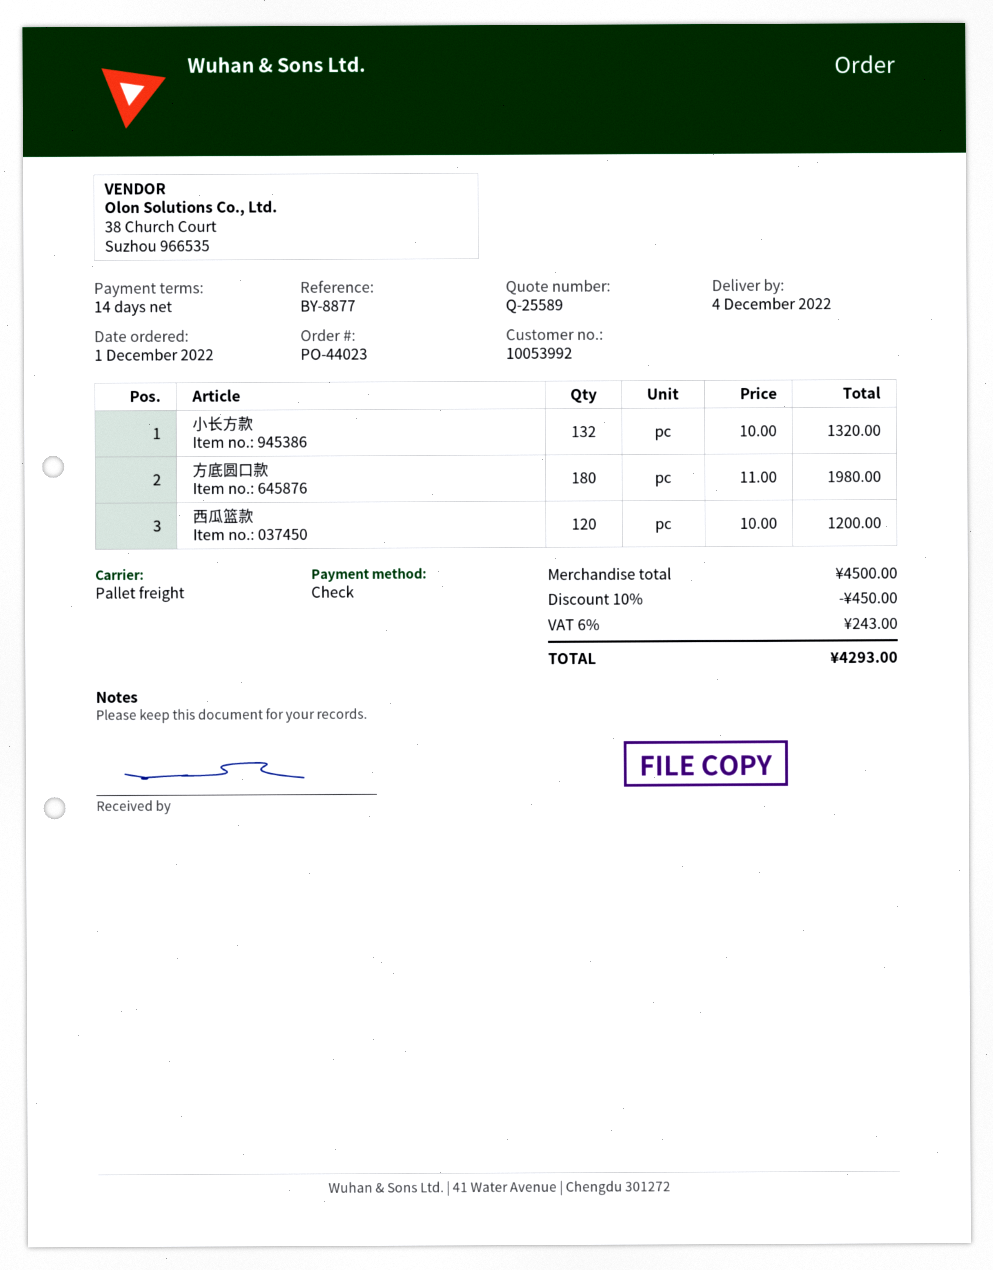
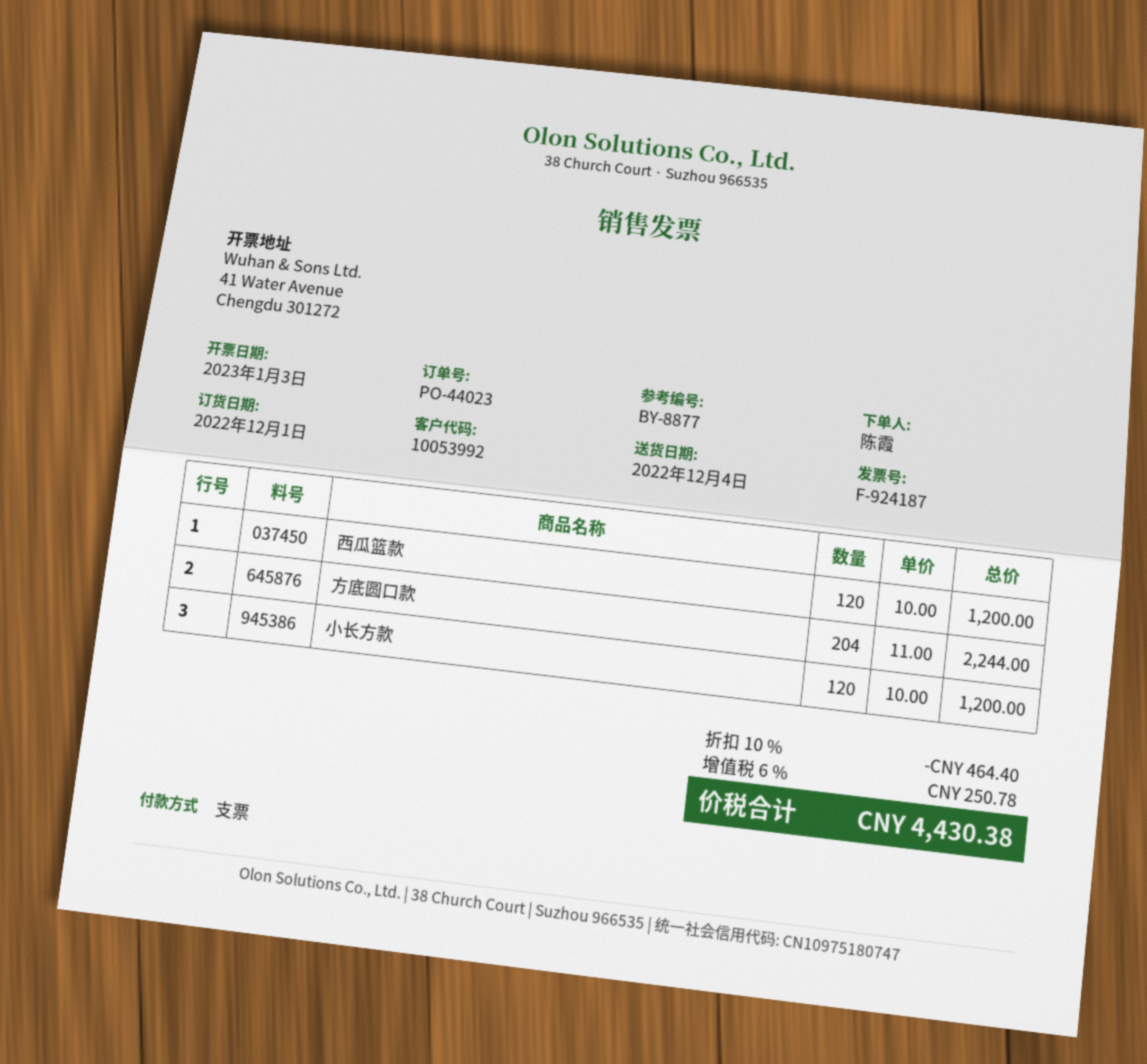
小长方款: 132 x 10.00 = 1320.00 -> 120 x 10.00 = 1200.00
方底圆口款: 180 x 11.00 = 1980.00 -> 204 x 11.00 = 2244.00
discount: 10% = 450.00 -> 10% = 464.40
tax: 6% = 243.00 -> 6% = 250.78
total: 4293.00 -> 4430.38

